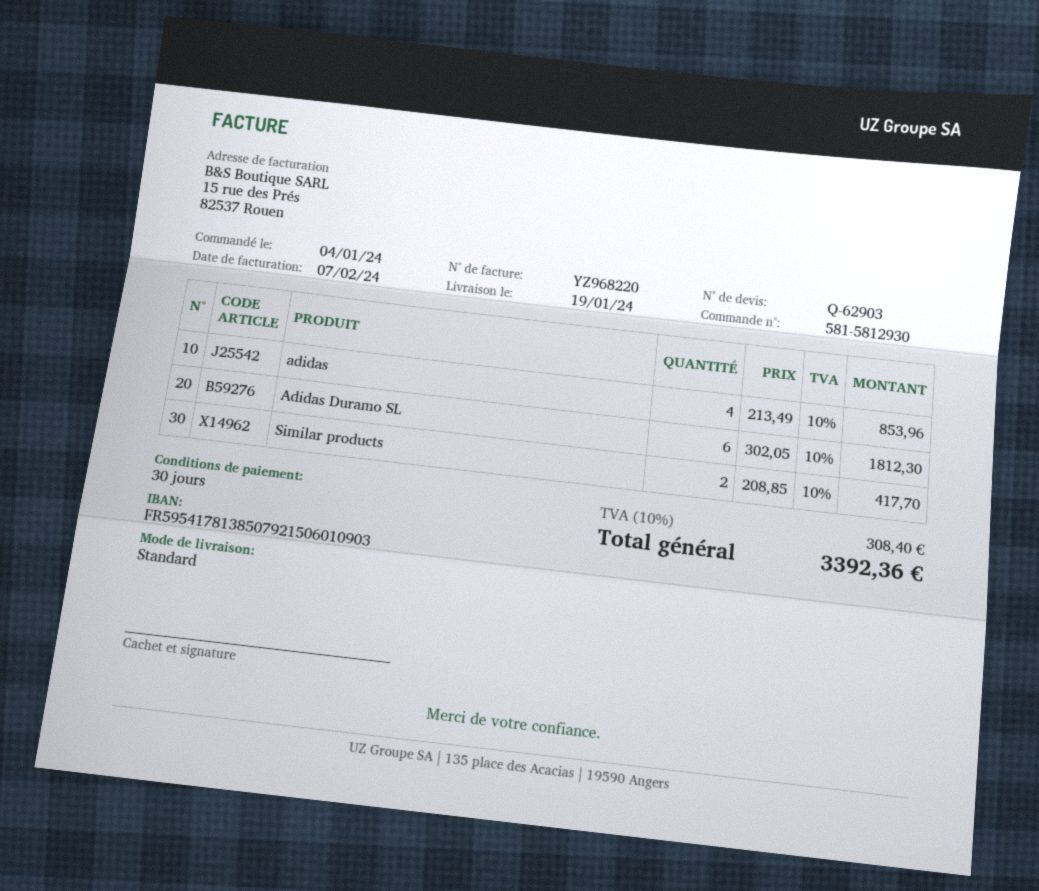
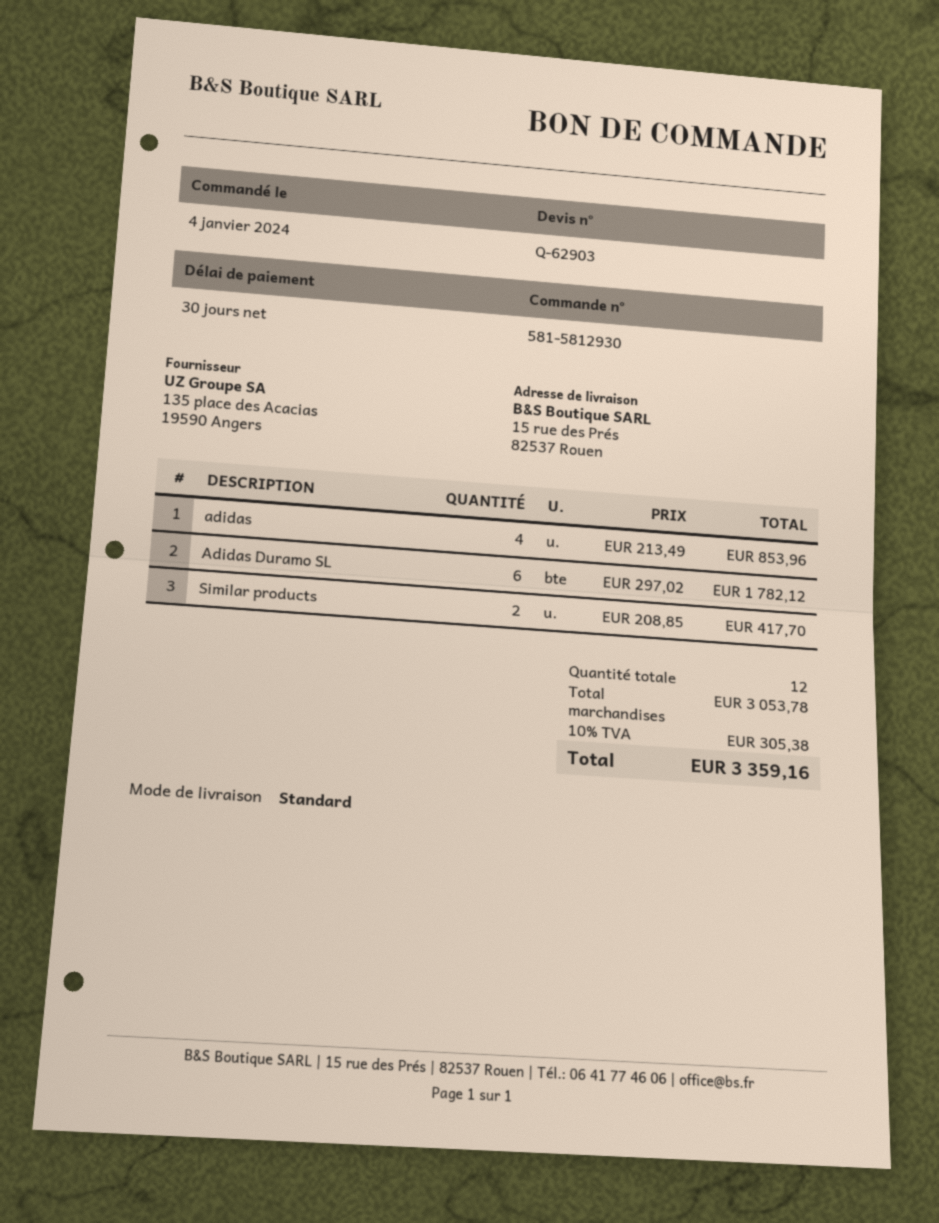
Adidas Duramo SL: 6 x 302.05 = 1812.30 -> 6 x 297.02 = 1782.12
tax: 10% = 308.40 -> 10% = 305.38
total: 3392.36 -> 3359.16

